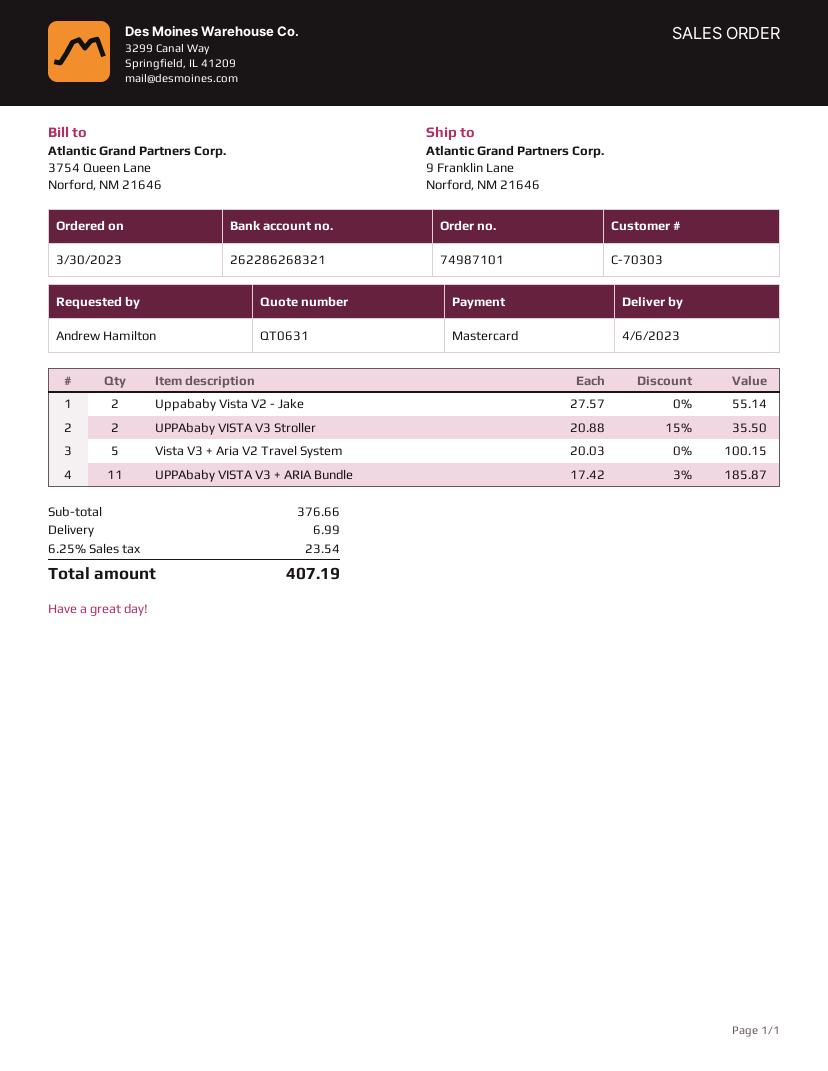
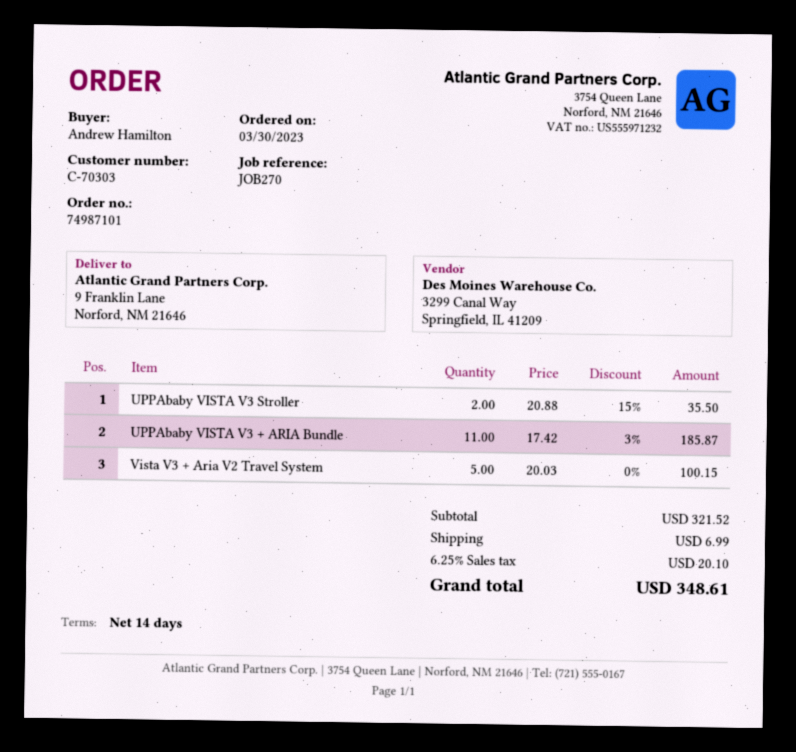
Uppababy Vista V2 - Jake: 2 x 27.57 = 55.14 -> none
subtotal: 376.66 -> 321.52
tax: 6.25% = 23.54 -> 6.25% = 20.10
total: 407.19 -> 348.61

